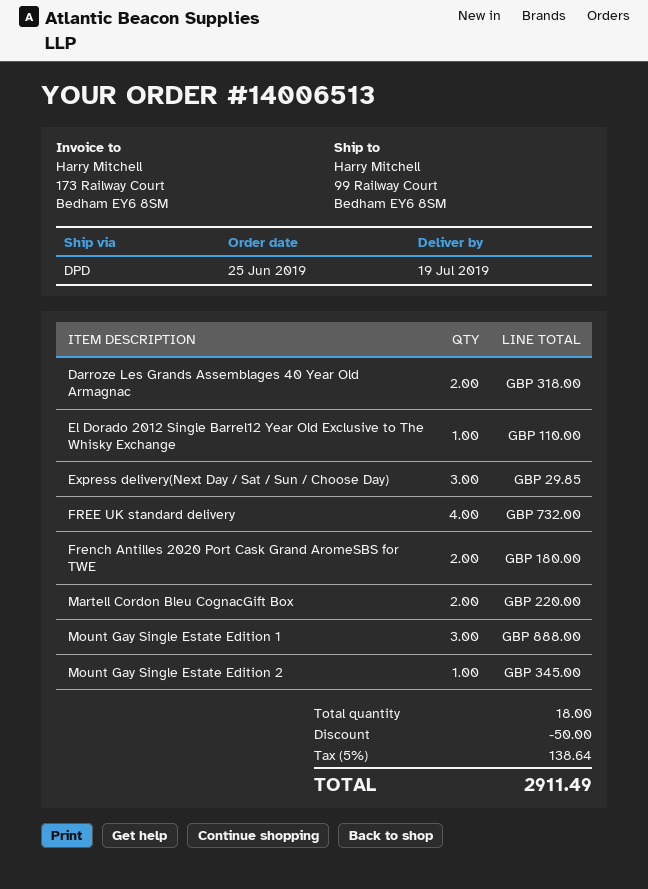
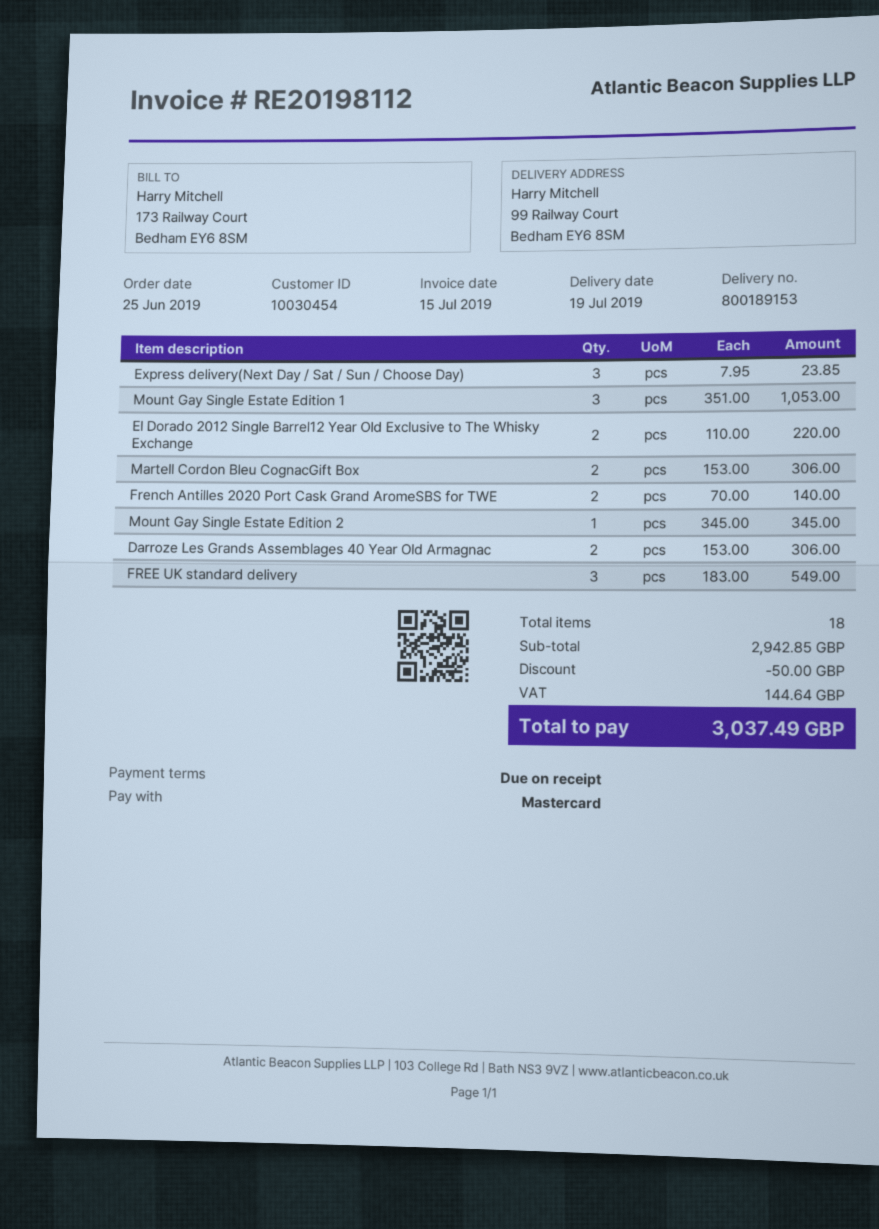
Darroze Les Grands Assemblages 40 Year Old Armagnac: 2 for 318.00 -> 2 for 306.00
El Dorado 2012 Single Barrel12 Year Old Exclusive to The Whisky Exchange: 1 for 110.00 -> 2 for 220.00
Express delivery(Next Day / Sat / Sun / Choose Day): 3 for 29.85 -> 3 for 23.85
FREE UK standard delivery: 4 for 732.00 -> 3 for 549.00
French Antilles 2020 Port Cask Grand AromeSBS for TWE: 2 for 180.00 -> 2 for 140.00
Martell Cordon Bleu CognacGift Box: 2 for 220.00 -> 2 for 306.00
Mount Gay Single Estate Edition 1: 3 for 888.00 -> 3 for 1053.00
tax: 138.64 -> 144.64
total: 2911.49 -> 3037.49

